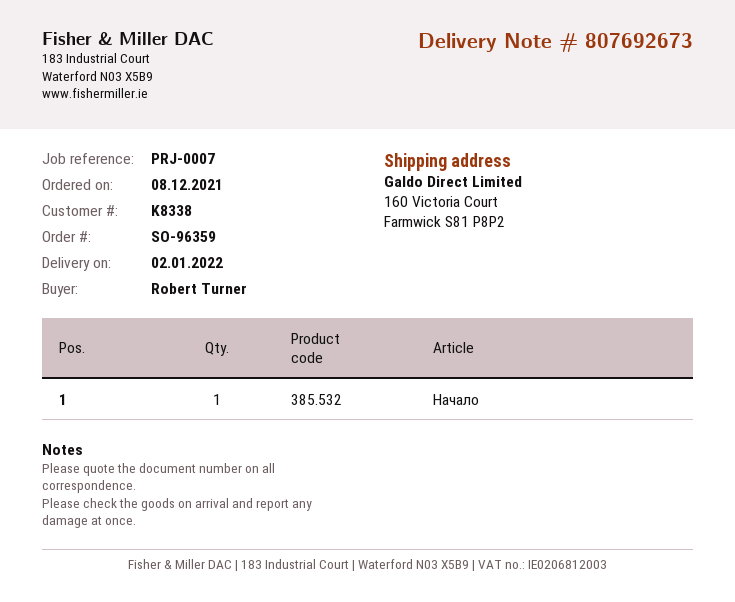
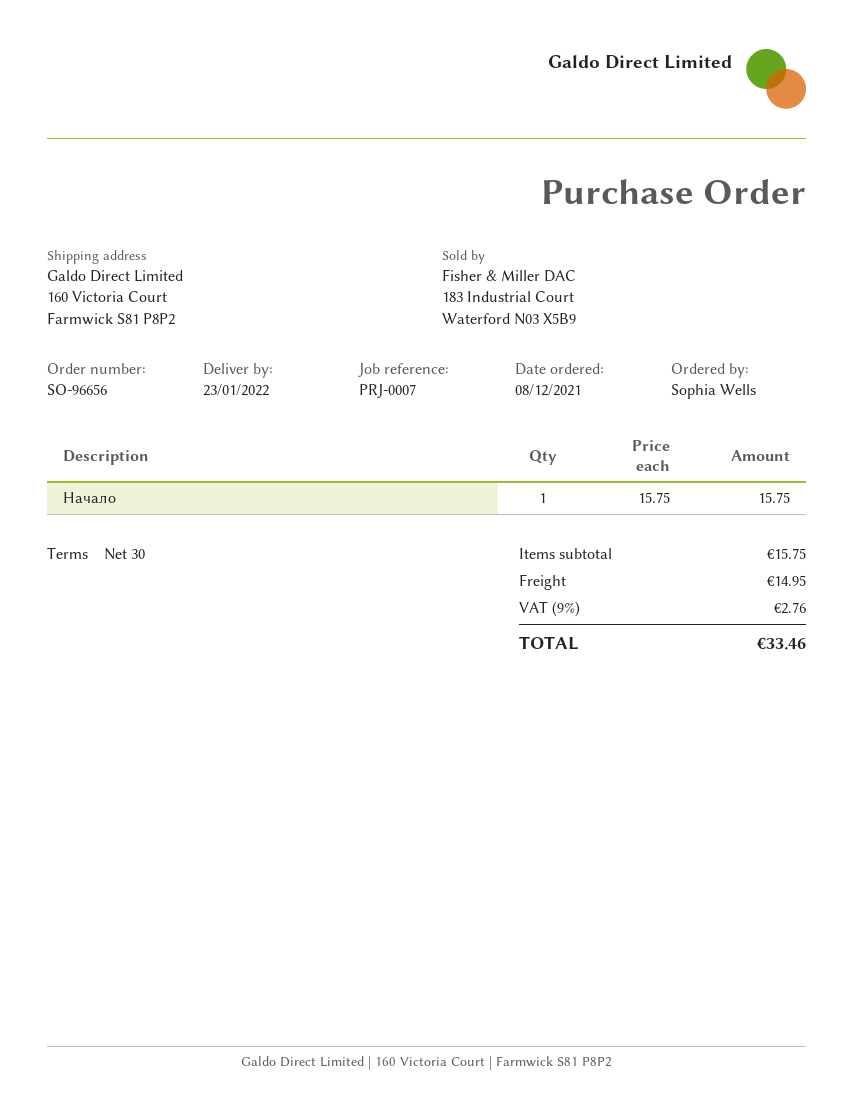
order number: SO-96359 -> SO-96656
delivery date: 2022-01-02 -> 2022-01-23
ordered by: Robert Turner -> Sophia Wells

